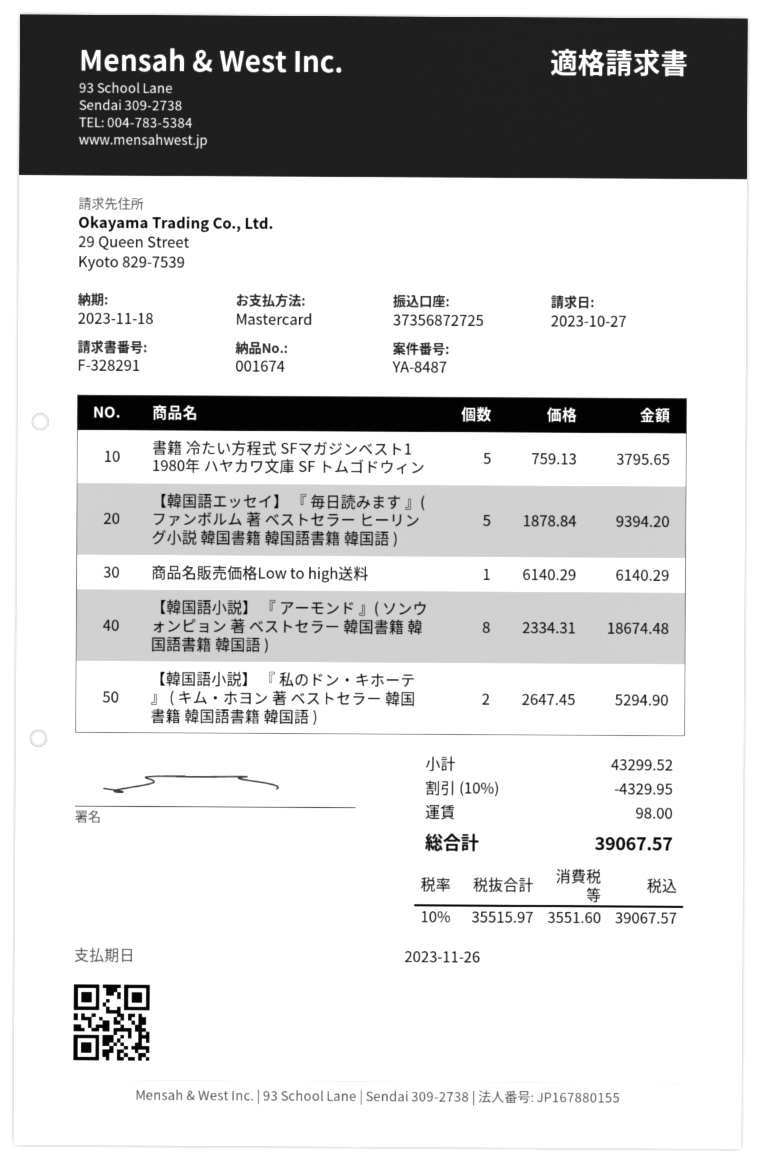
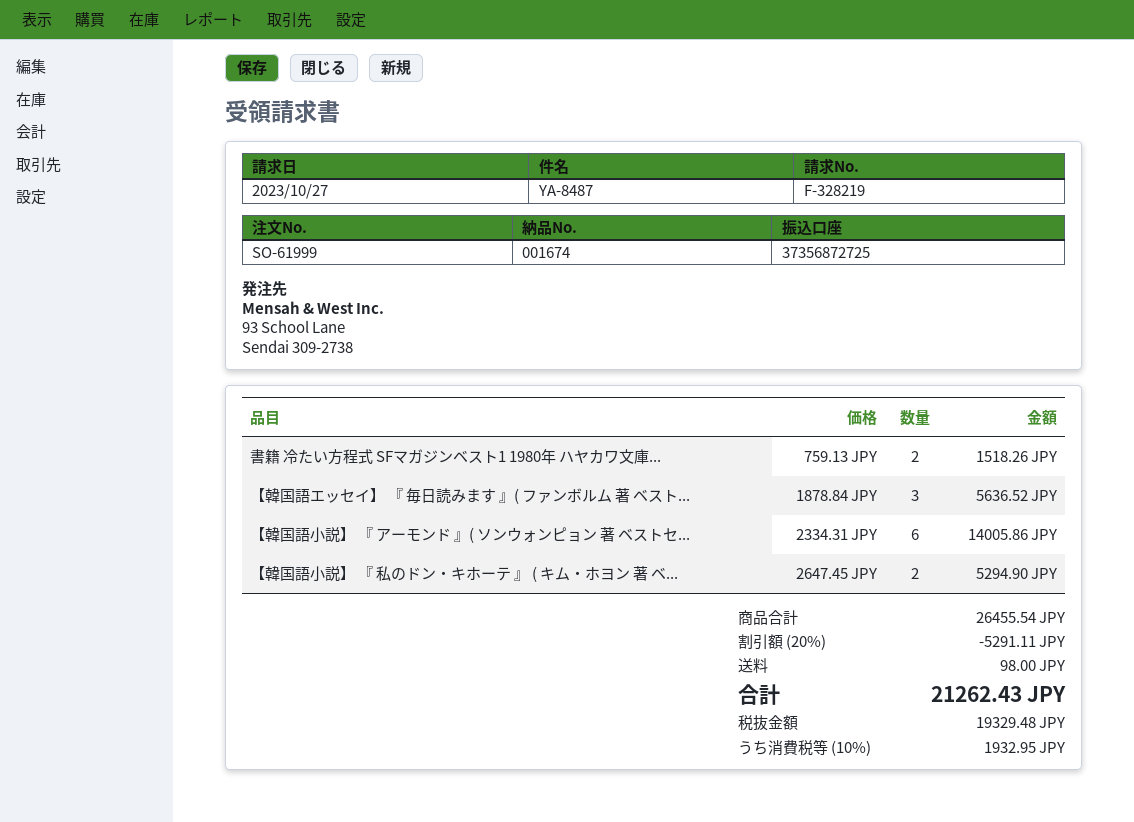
invoice number: F-328291 -> F-328219
書籍 冷たい方程式 SFマガジンベスト1 1980年 ハヤカワ文庫 SF トムゴドウィン: 5 x 759.13 = 3795.65 -> 2 x 759.13 = 1518.26
【韓国語エッセイ】 『 毎日読みます 』( ファンボルム 著 ベストセラー ヒーリング小説 韓国書籍 韓国語書籍 韓国語 ): 5 x 1878.84 = 9394.20 -> 3 x 1878.84 = 5636.52
商品名販売価格Low to high送料: 1 x 6140.29 = 6140.29 -> none
【韓国語小説】 『 アーモンド 』( ソンウォンピョン 著 ベストセラー 韓国書籍 韓国語書籍 韓国語 ): 8 x 2334.31 = 18674.48 -> 6 x 2334.31 = 14005.86
subtotal: 43299.52 -> 26455.54
discount: 10% = 4329.95 -> 20% = 5291.11
net: 35515.97 -> 19329.48
tax: 10% = 3551.60 -> 10% = 1932.95
total: 39067.57 -> 21262.43

